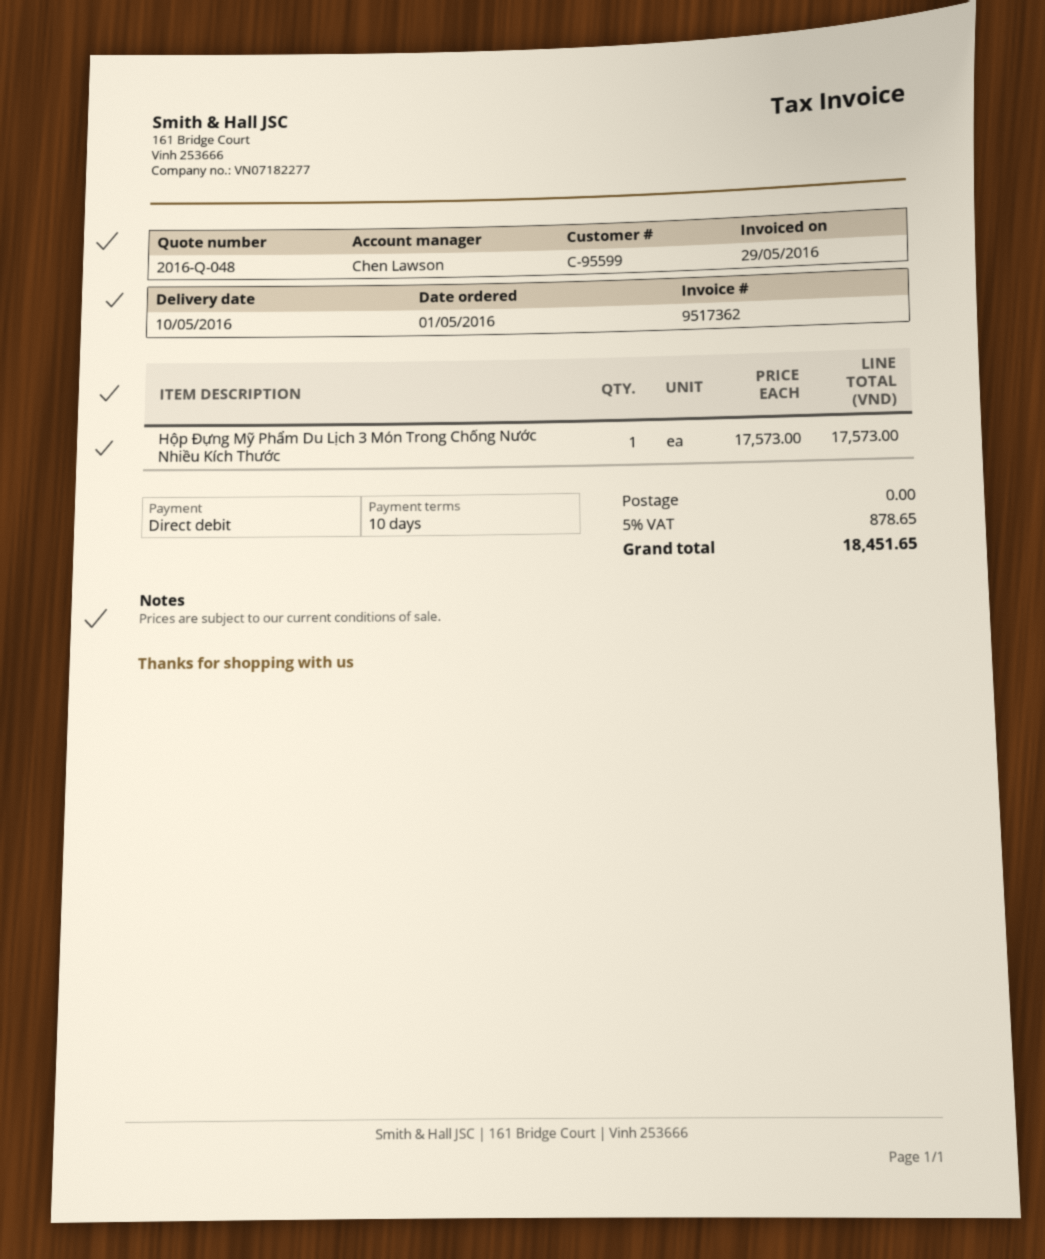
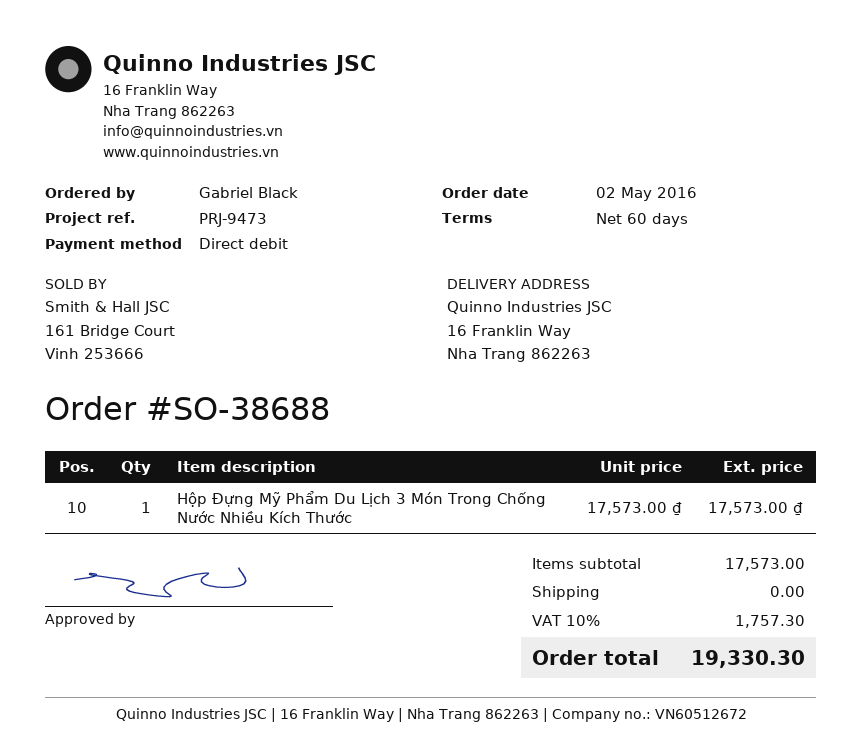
order date: 2016-05-01 -> 2016-05-02
payment terms: 10 days -> 60 days
tax: 5% = 878.65 -> 10% = 1757.30
total: 18451.65 -> 19330.30

